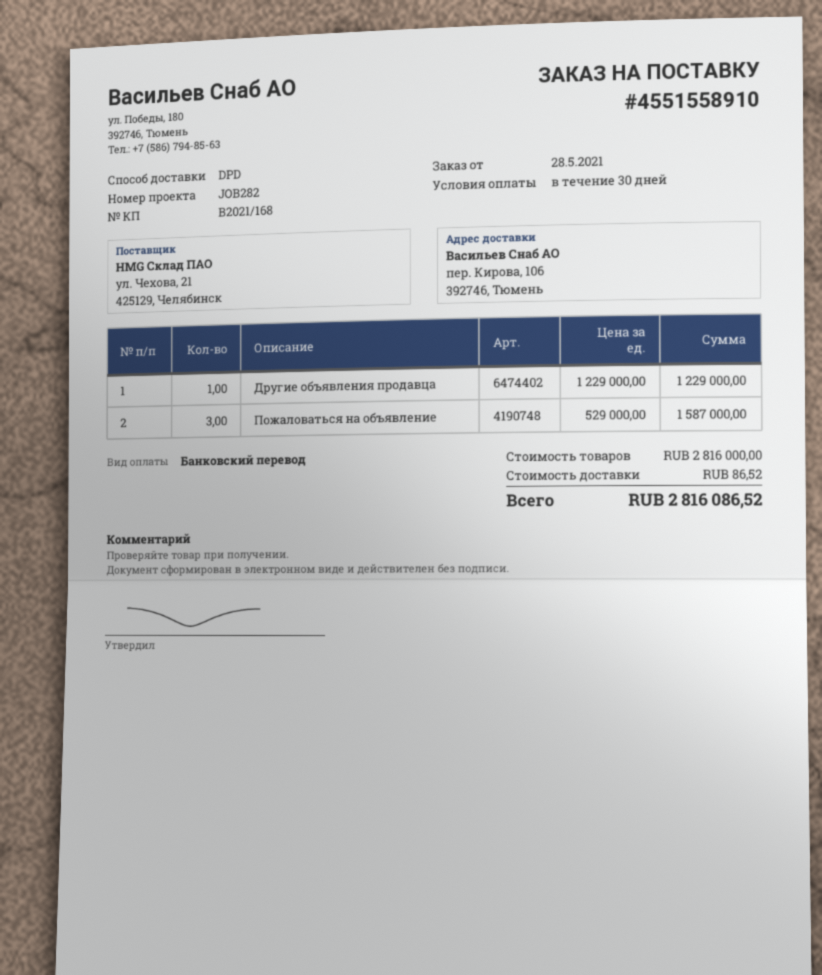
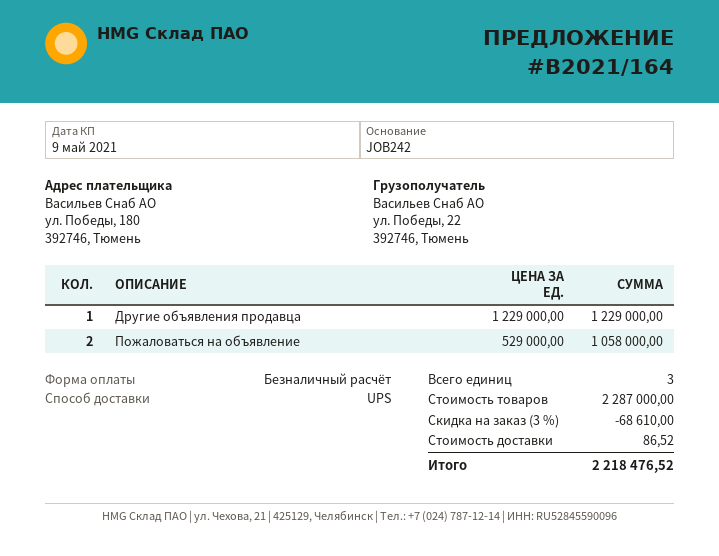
quote number: B2021/168 -> B2021/164
reference: JOB282 -> JOB242
shipping method: DPD -> UPS
ship to: пер. Кирова, 106, 392746, Тюмень -> ул. Победы, 22, 392746, Тюмень
Пожаловаться на объявление: 3 x 529000.00 = 1587000.00 -> 2 x 529000.00 = 1058000.00
subtotal: 2816000.00 -> 2287000.00
discount: none -> 3% = 68610.00
total: 2816086.52 -> 2218476.52

